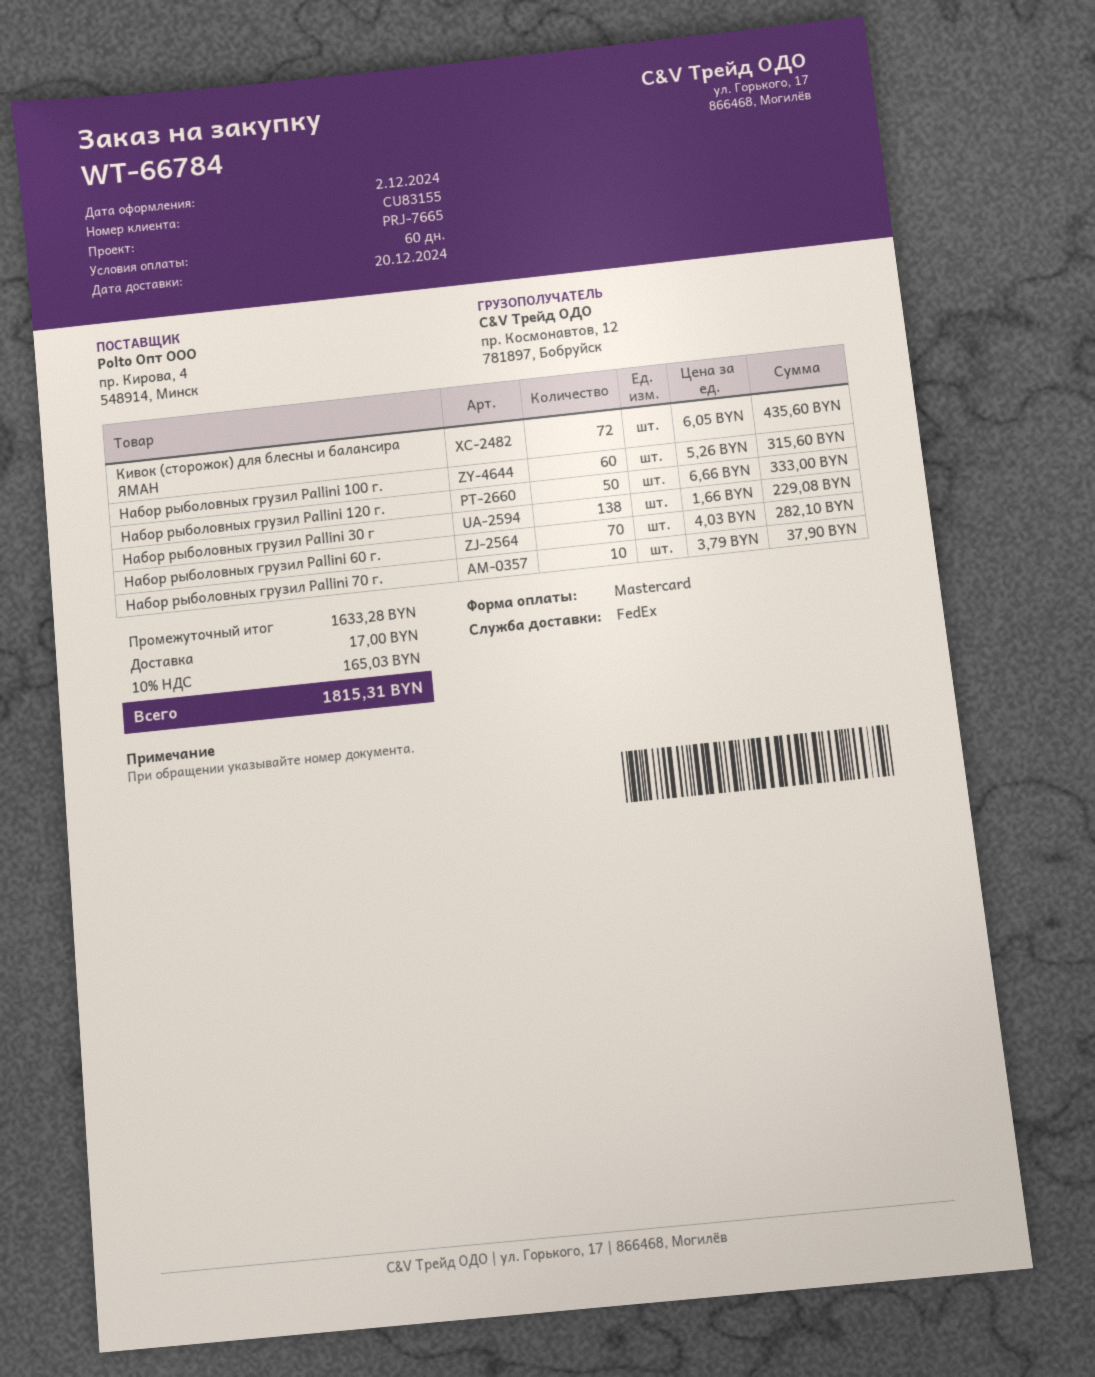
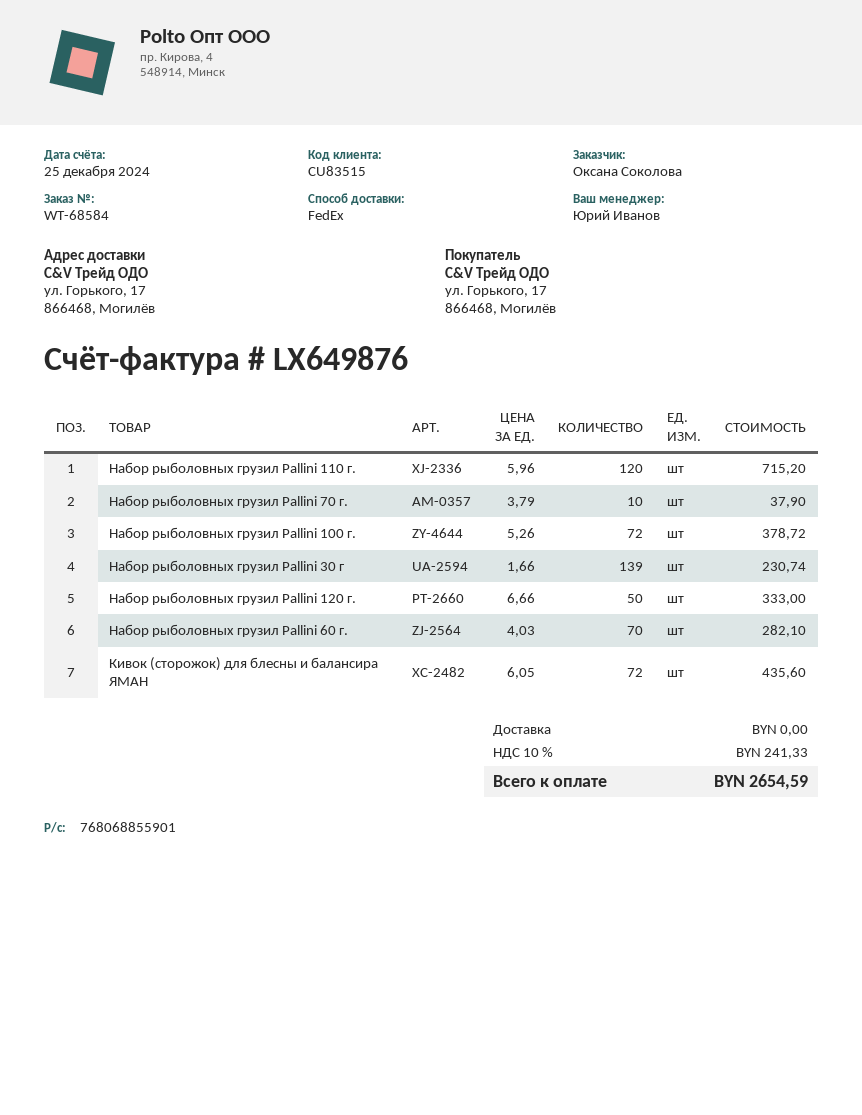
order number: WT-66784 -> WT-68584
customer number: CU83155 -> CU83515
ship to: пр. Космонавтов, 12, 781897, Бобруйск -> ул. Горького, 17, 866468, Могилёв
Набор рыболовных грузил Pallini 100 г.: 60 x 5.26 = 315.60 -> 72 x 5.26 = 378.72
Набор рыболовных грузил Pallini 30 г: 138 x 1.66 = 229.08 -> 139 x 1.66 = 230.74
Набор рыболовных грузил Pallini 110 г.: none -> 120 x 5.96 = 715.20
shipping: 17.00 -> 0.00
tax: 10% = 165.03 -> 10% = 241.33
total: 1815.31 -> 2654.59

